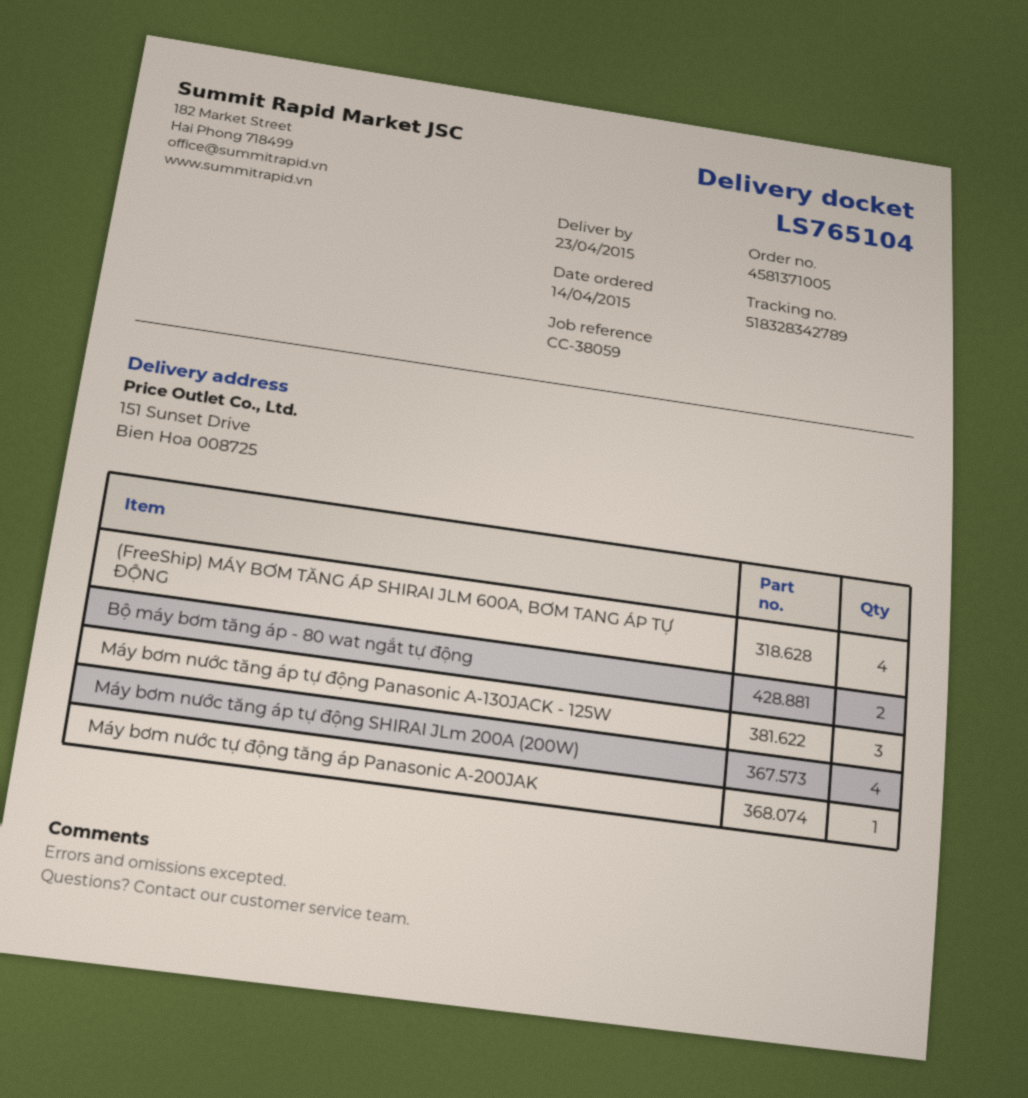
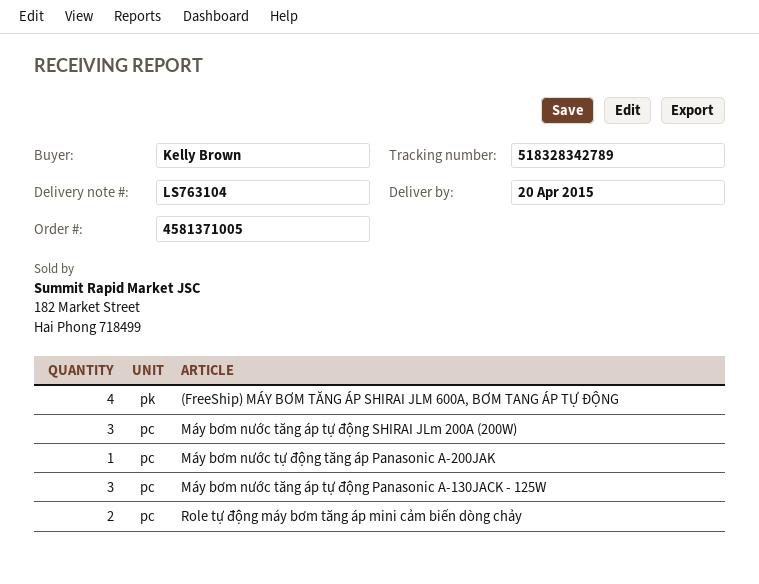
delivery note number: LS765104 -> LS763104
delivery date: 2015-04-23 -> 2015-04-20
Bộ máy bơm tăng áp - 80 wat ngắt tự động: 2 -> none
Máy bơm nước tăng áp tự động SHIRAI JLm 200A (200W): 4 -> 3
Role tự động máy bơm tăng áp mini cảm biến dòng chảy: none -> 2

